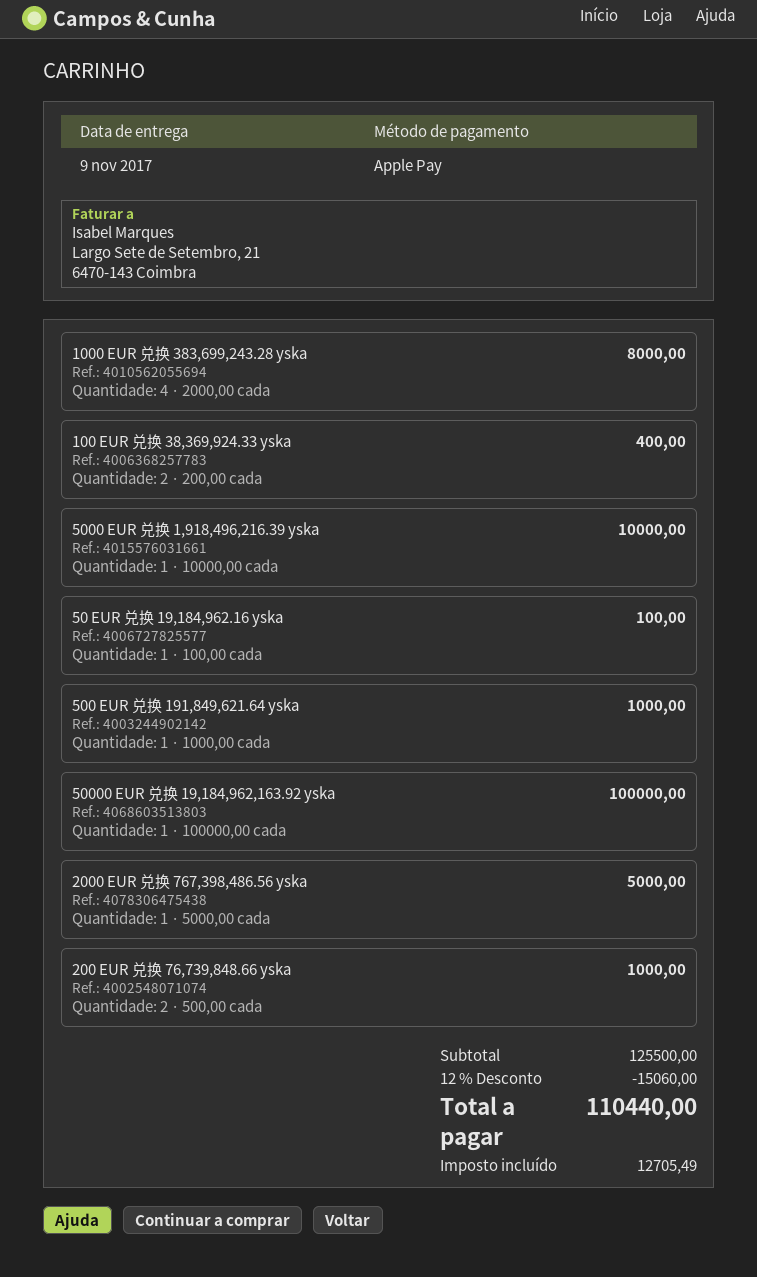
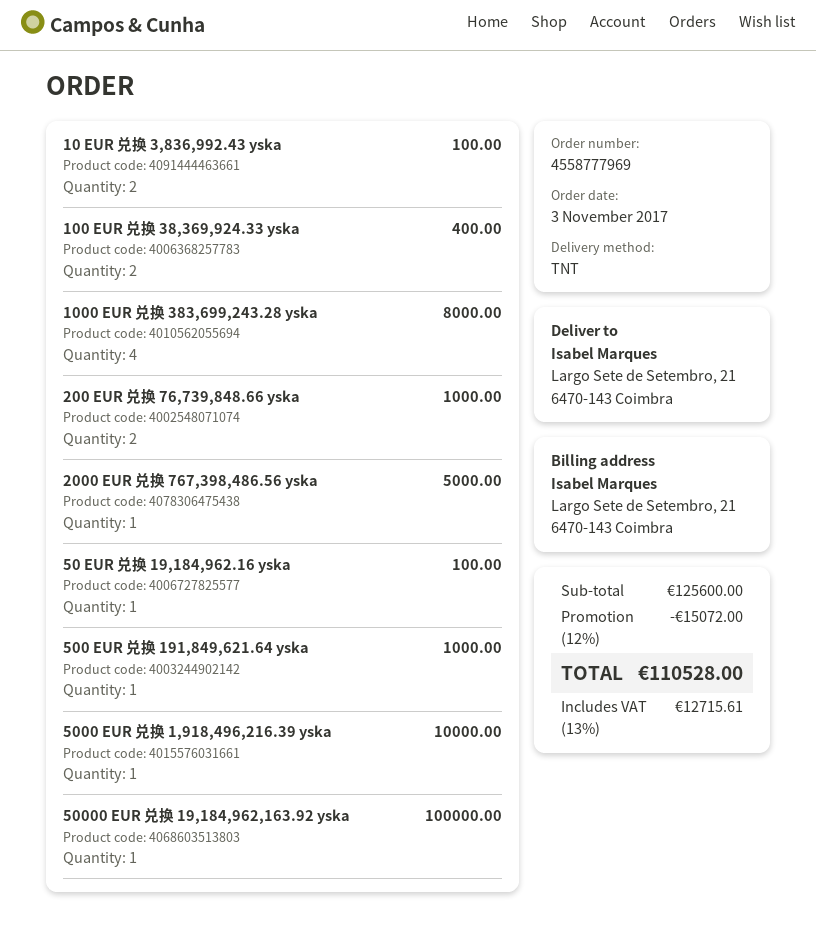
10 EUR 兑换 3,836,992.43 yska: none -> 2 for 100.00
subtotal: 125500.00 -> 125600.00
discount: 12% = 15060.00 -> 12% = 15072.00
tax: 12705.49 -> 12715.61
total: 110440.00 -> 110528.00

